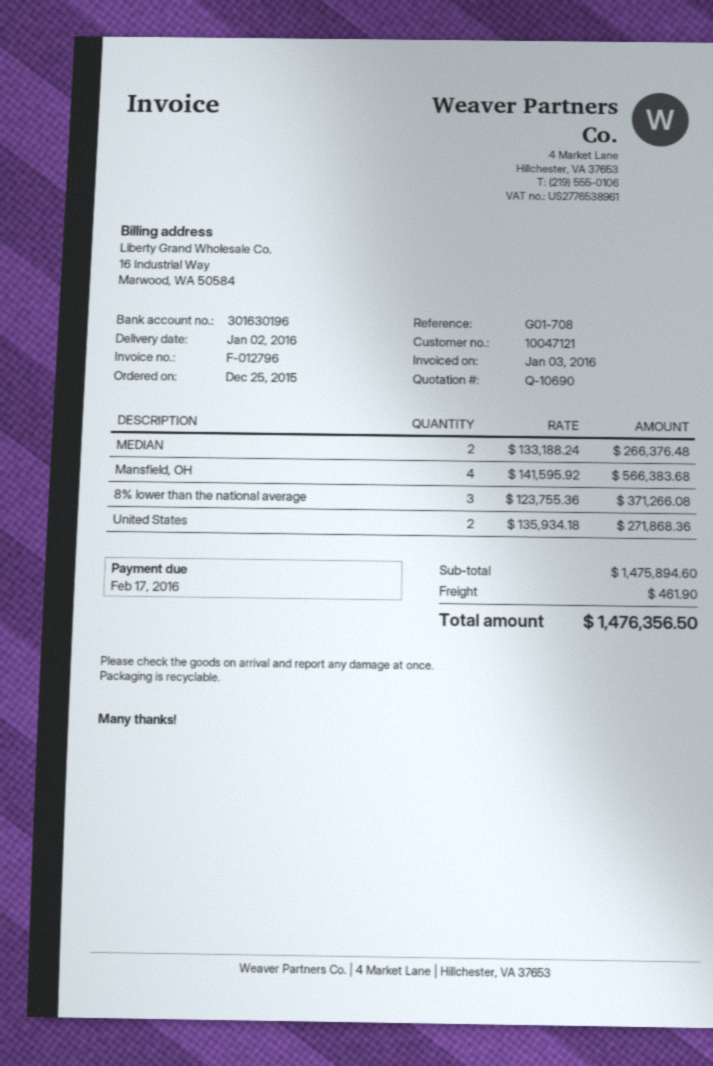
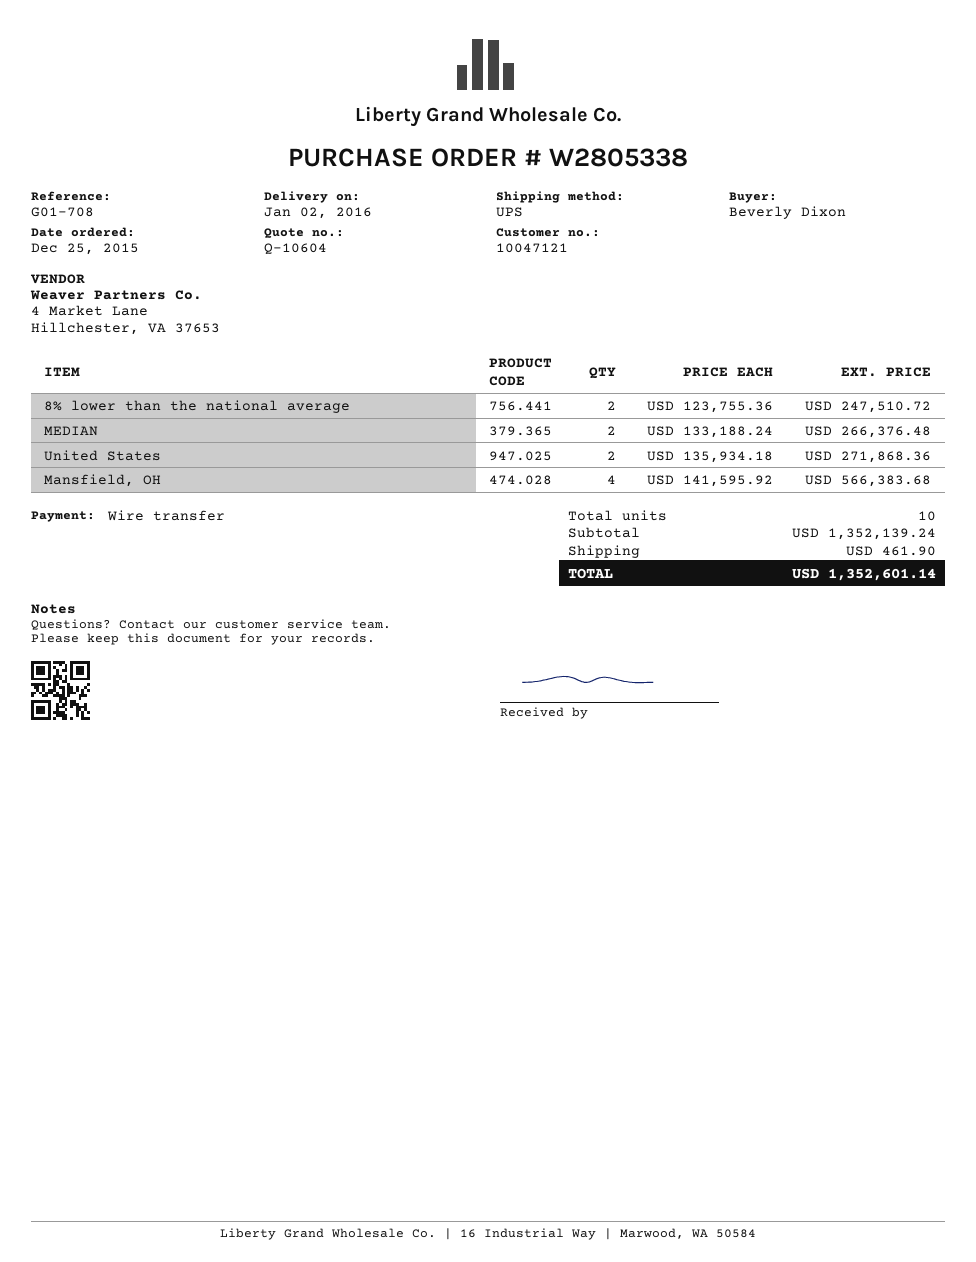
quote number: Q-10690 -> Q-10604
8% lower than the national average: 3 x 123755.36 = 371266.08 -> 2 x 123755.36 = 247510.72
subtotal: 1475894.60 -> 1352139.24
total: 1476356.50 -> 1352601.14

